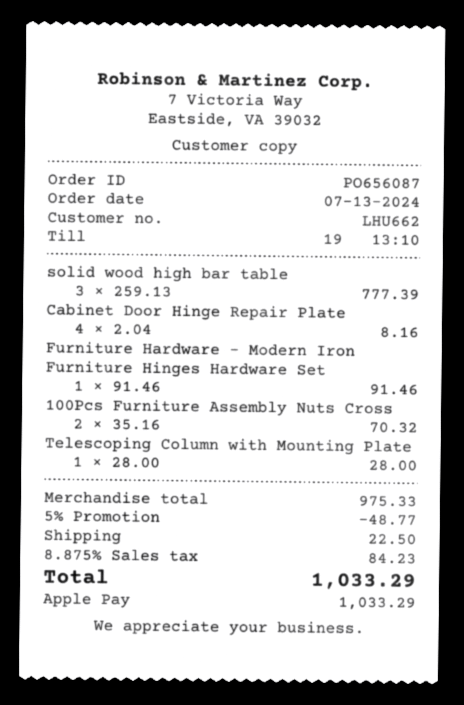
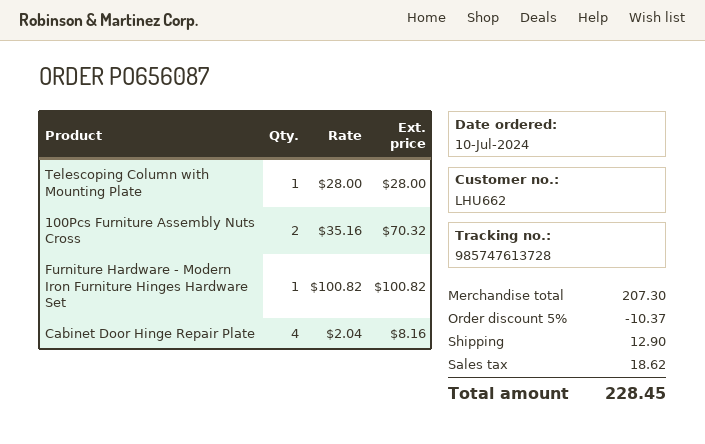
order date: 2024-07-13 -> 2024-07-10
solid wood high bar table: 3 x 259.13 = 777.39 -> none
Furniture Hardware - Modern Iron Furniture Hinges Hardware Set: 1 x 91.46 = 91.46 -> 1 x 100.82 = 100.82
subtotal: 975.33 -> 207.30
discount: 5% = 48.77 -> 5% = 10.37
shipping: 22.50 -> 12.90
tax: 84.23 -> 18.62
total: 1033.29 -> 228.45

